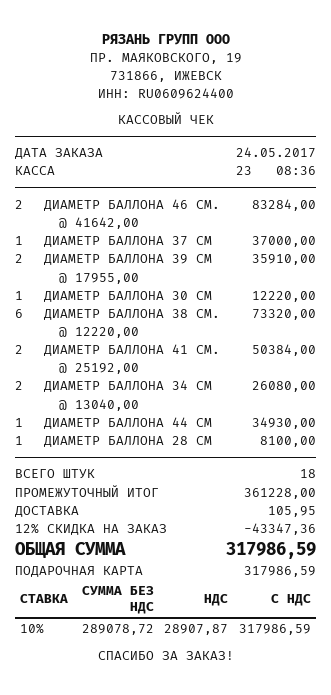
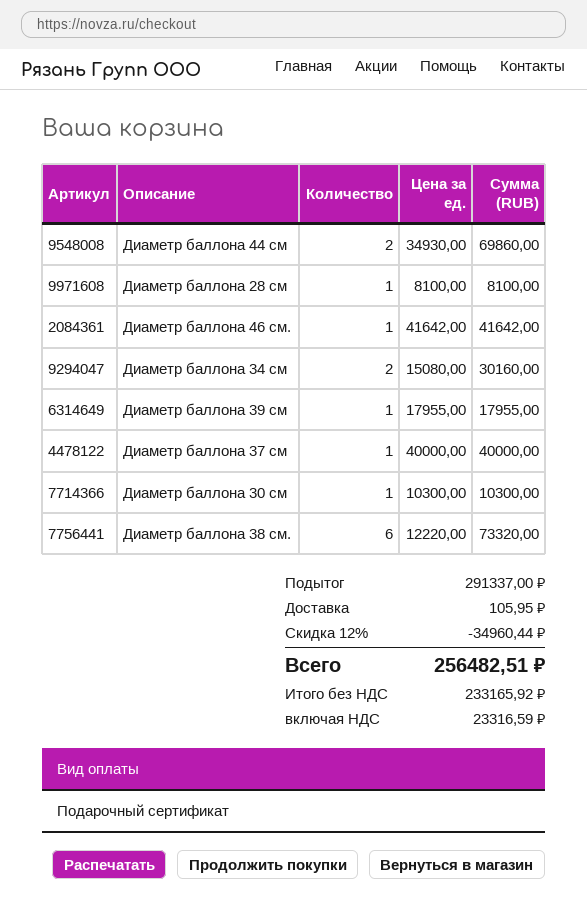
ДИАМЕТР БАЛЛОНА 46 СМ.: 2 x 41642.00 = 83284.00 -> 1 x 41642.00 = 41642.00
ДИАМЕТР БАЛЛОНА 37 СМ: 1 x 37000.00 = 37000.00 -> 1 x 40000.00 = 40000.00
ДИАМЕТР БАЛЛОНА 39 СМ: 2 x 17955.00 = 35910.00 -> 1 x 17955.00 = 17955.00
ДИАМЕТР БАЛЛОНА 30 СМ: 1 x 12220.00 = 12220.00 -> 1 x 10300.00 = 10300.00
ДИАМЕТР БАЛЛОНА 41 СМ.: 2 x 25192.00 = 50384.00 -> none
ДИАМЕТР БАЛЛОНА 34 СМ: 2 x 13040.00 = 26080.00 -> 2 x 15080.00 = 30160.00
ДИАМЕТР БАЛЛОНА 44 СМ: 1 x 34930.00 = 34930.00 -> 2 x 34930.00 = 69860.00
subtotal: 361228.00 -> 291337.00
discount: 12% = 43347.36 -> 12% = 34960.44
net: 289078.72 -> 233165.92
tax: 28907.87 -> 23316.59
total: 317986.59 -> 256482.51

